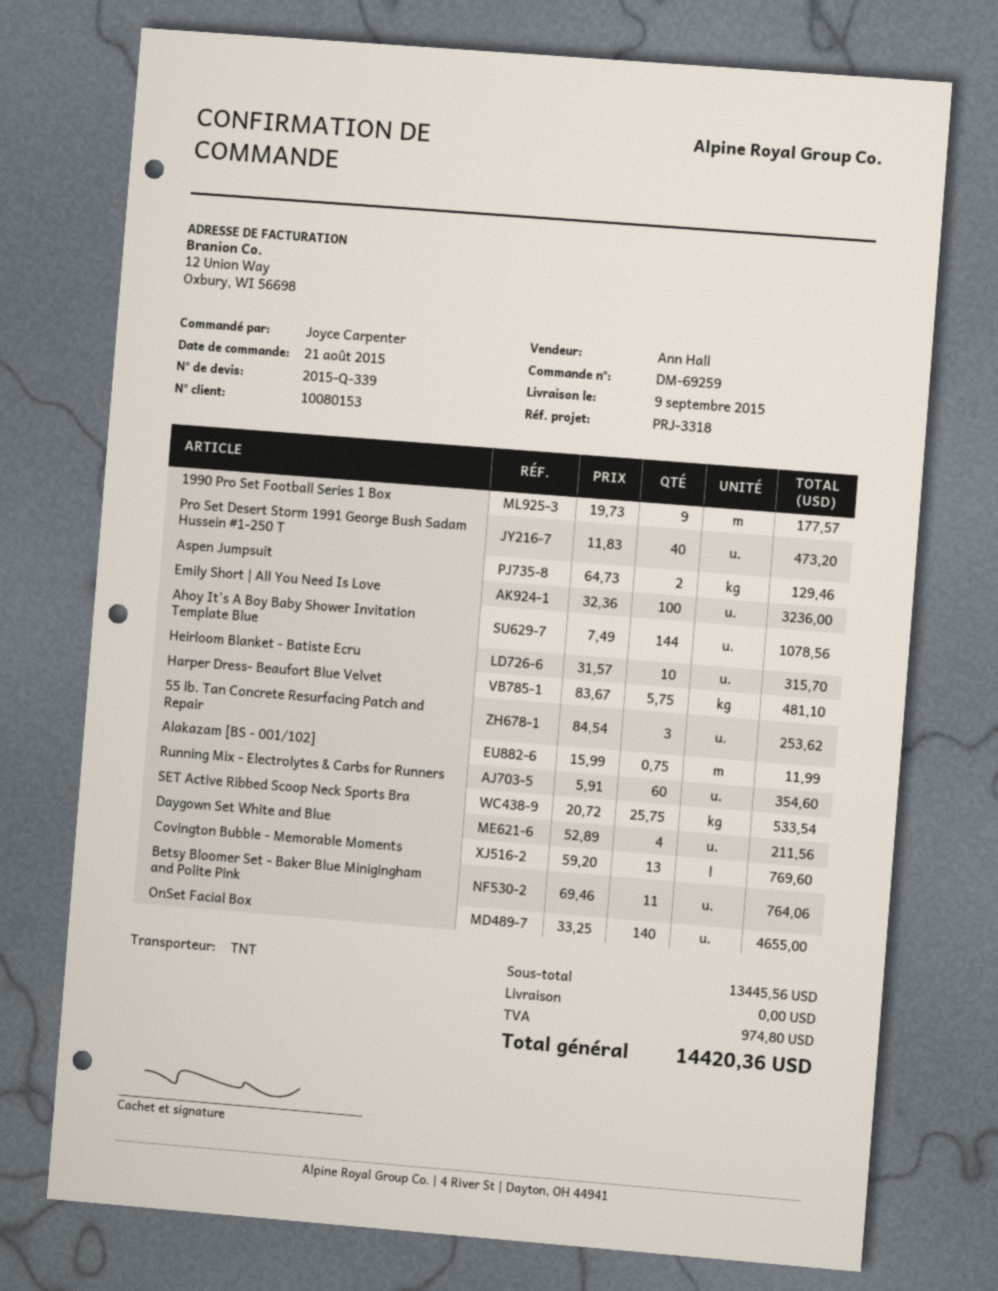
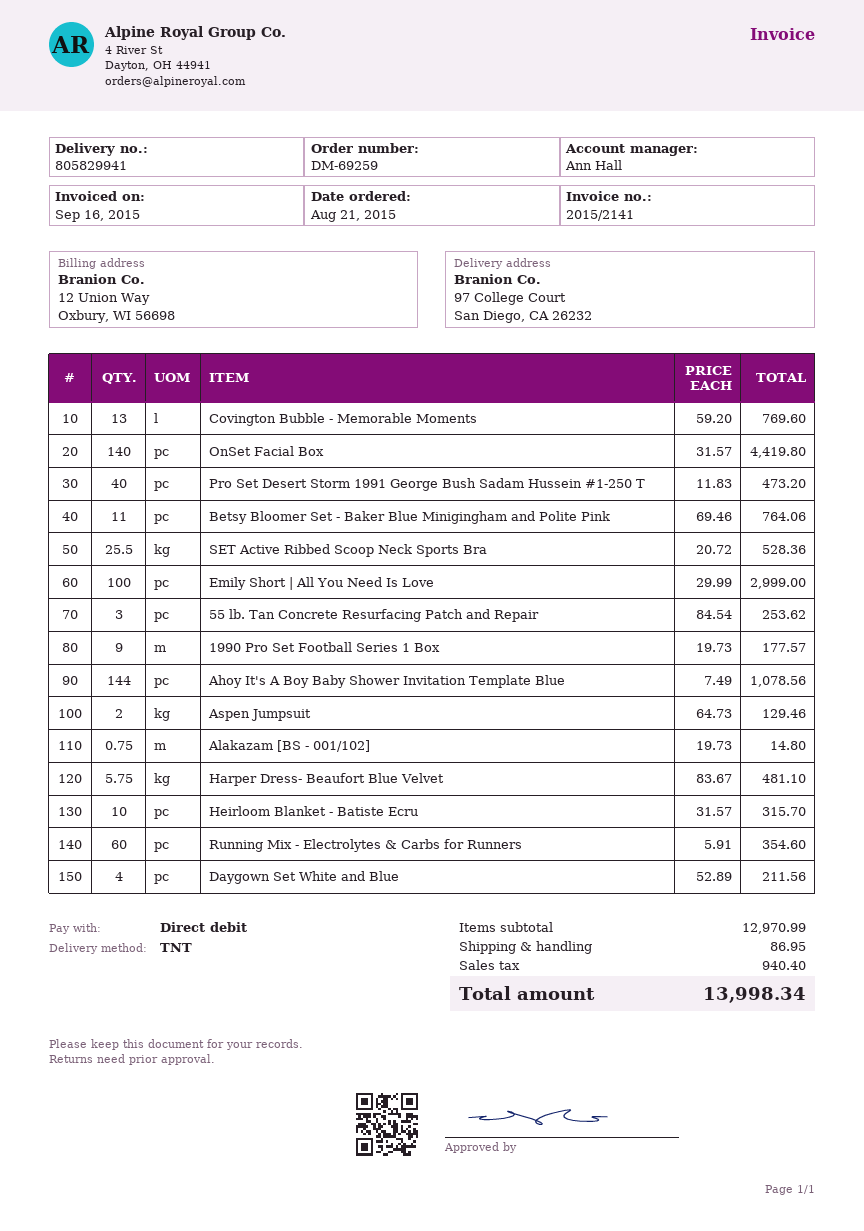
Emily Short | All You Need Is Love: 100 x 32.36 = 3236.00 -> 100 x 29.99 = 2999.00
Alakazam [BS - 001/102]: 0.75 x 15.99 = 11.99 -> 0.75 x 19.73 = 14.80
SET Active Ribbed Scoop Neck Sports Bra: 25.75 x 20.72 = 533.54 -> 25.5 x 20.72 = 528.36
OnSet Facial Box: 140 x 33.25 = 4655.00 -> 140 x 31.57 = 4419.80
subtotal: 13445.56 -> 12970.99
shipping: 0.00 -> 86.95
tax: 974.80 -> 940.40
total: 14420.36 -> 13998.34

